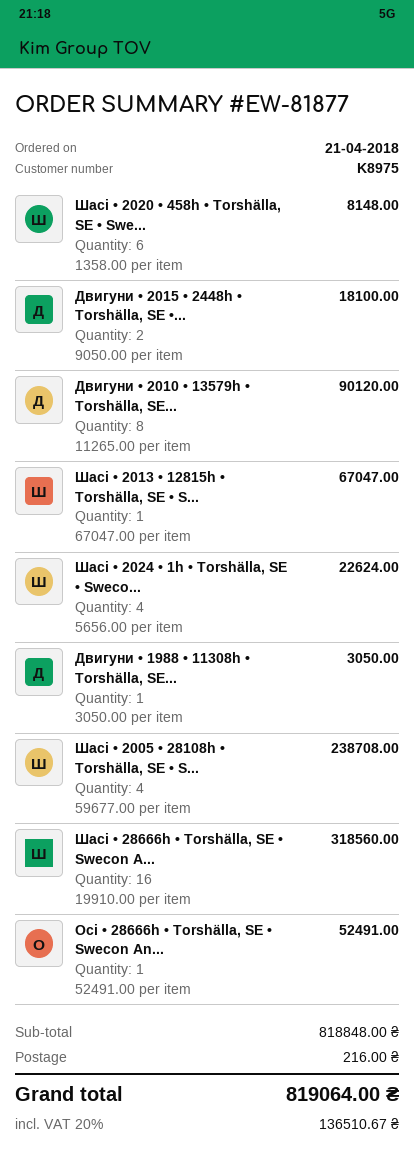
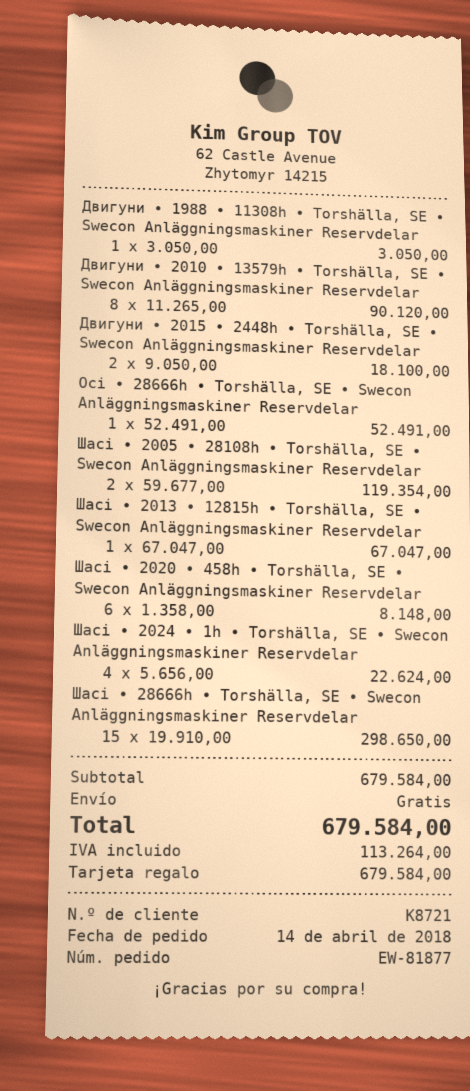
order date: 2018-04-21 -> 2018-04-14
customer number: K8975 -> K8721
Шасі • 2005 • 28108h • Torshälla, SE • S...: 4 x 59677.00 = 238708.00 -> 2 x 59677.00 = 119354.00
Шасі • 28666h • Torshälla, SE • Swecon A...: 16 x 19910.00 = 318560.00 -> 15 x 19910.00 = 298650.00
subtotal: 818848.00 -> 679584.00
shipping: 216.00 -> 0.00
tax: 136510.67 -> 113264.00
total: 819064.00 -> 679584.00

